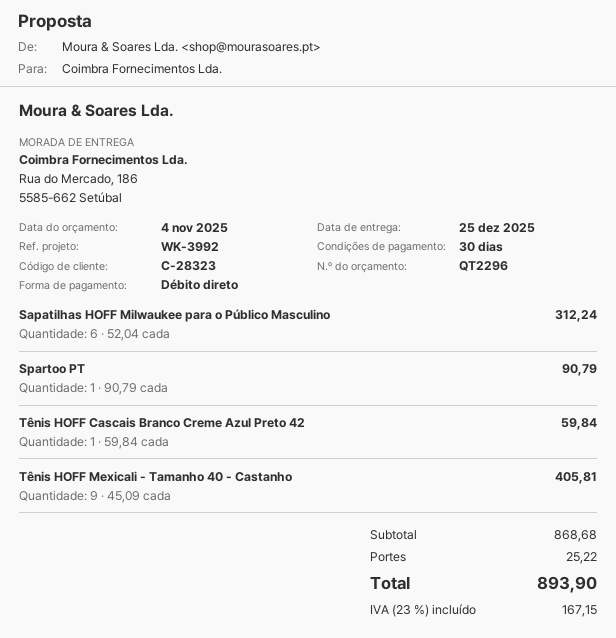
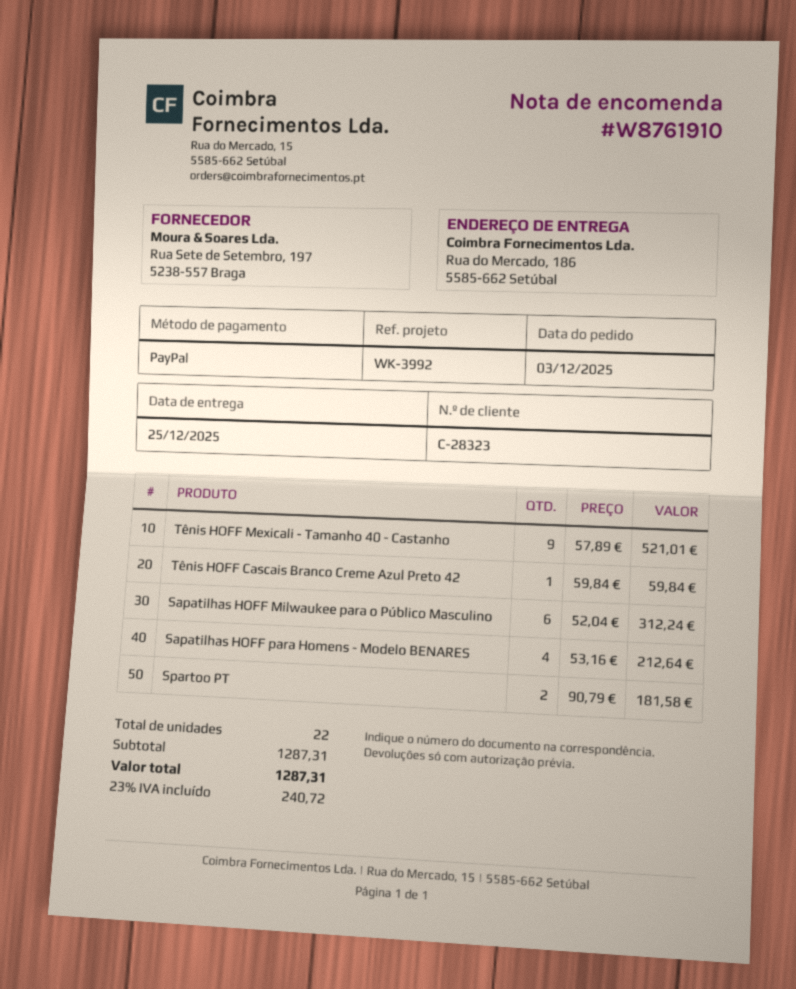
payment method: direct debit -> PayPal
Spartoo PT: 1 x 90.79 = 90.79 -> 2 x 90.79 = 181.58
Tênis HOFF Mexicali - Tamanho 40 - Castanho: 9 x 45.09 = 405.81 -> 9 x 57.89 = 521.01
Sapatilhas HOFF para Homens - Modelo BENARES: none -> 4 x 53.16 = 212.64
subtotal: 868.68 -> 1287.31
shipping: 25.22 -> none
tax: 23% = 167.15 -> 23% = 240.72
total: 893.90 -> 1287.31

